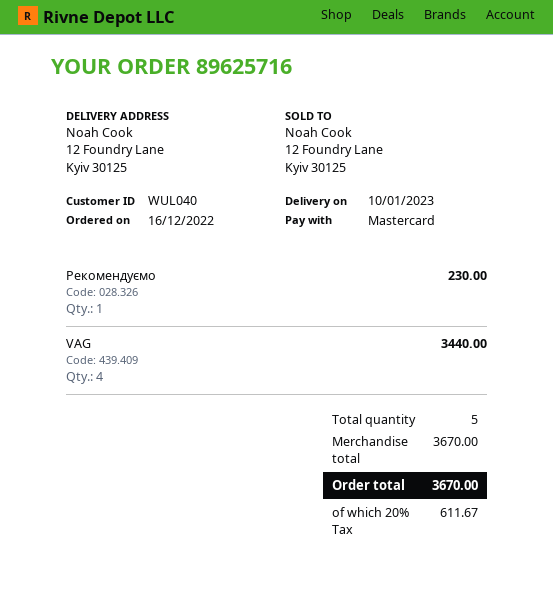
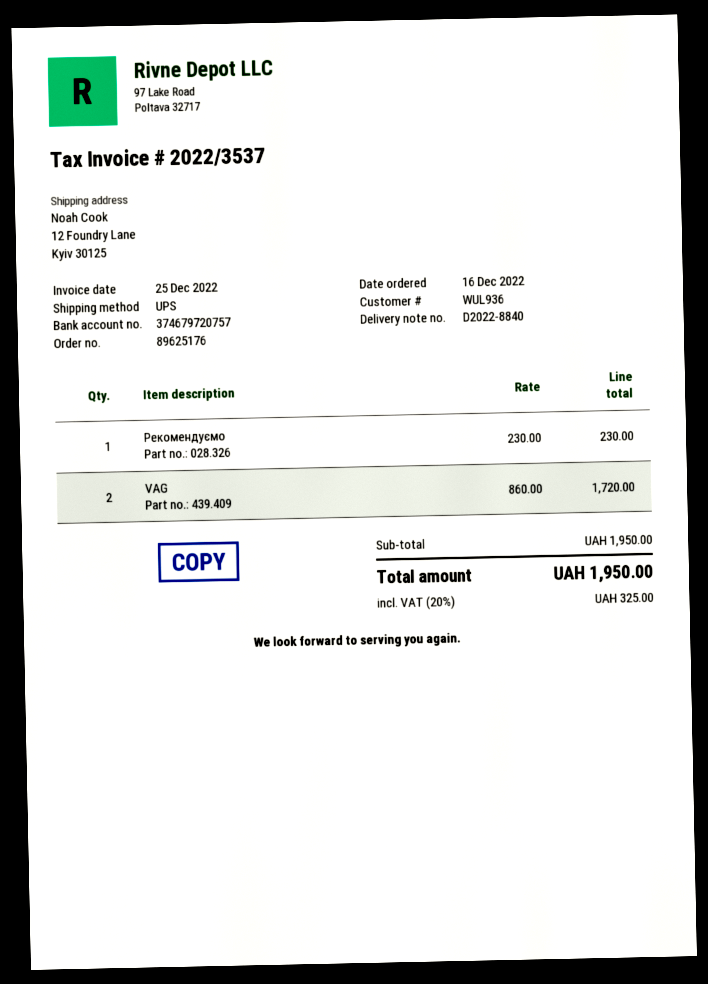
order number: 89625716 -> 89625176
customer number: WUL040 -> WUL936
VAG: 4 for 3440.00 -> 2 for 1720.00
subtotal: 3670.00 -> 1950.00
tax: 20% = 611.67 -> 20% = 325.00
total: 3670.00 -> 1950.00

